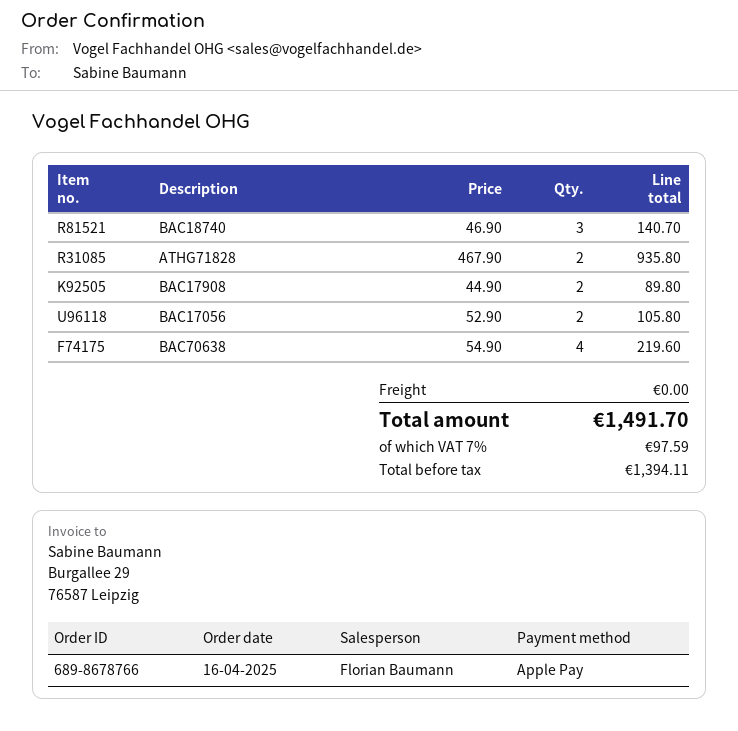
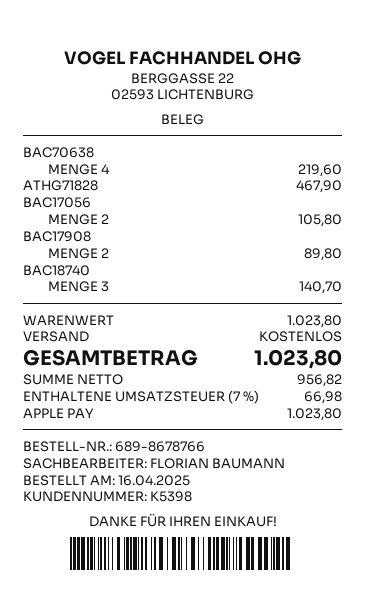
ATHG71828: 2 for 935.80 -> 1 for 467.90
net: 1394.11 -> 956.82
tax: 7% = 97.59 -> 7% = 66.98
total: 1491.70 -> 1023.80

